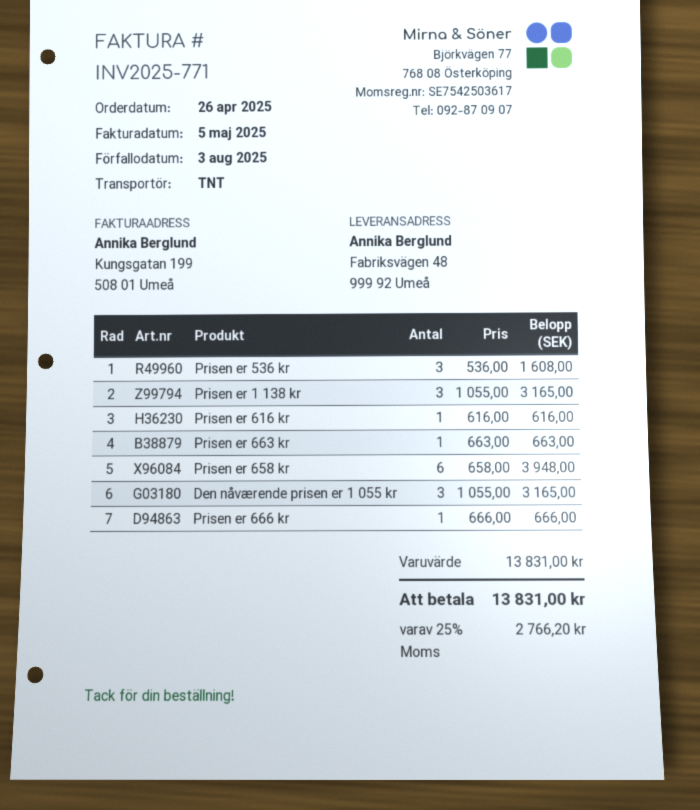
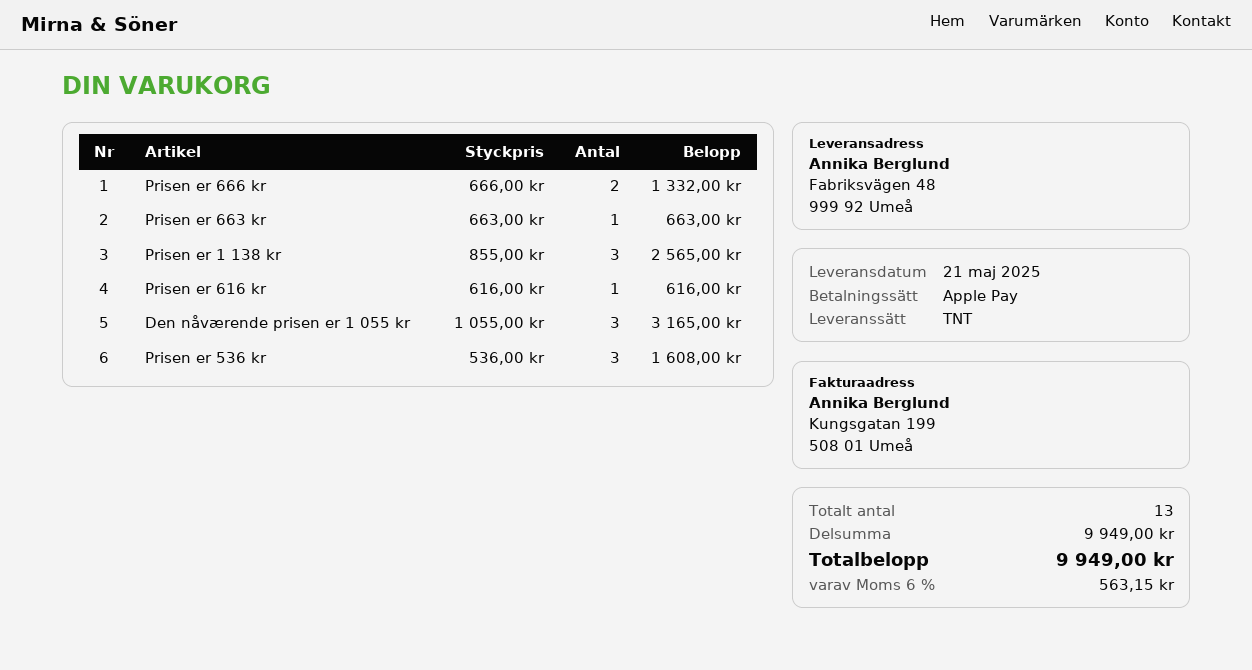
Prisen er 1 138 kr: 3 x 1055.00 = 3165.00 -> 3 x 855.00 = 2565.00
Prisen er 658 kr: 6 x 658.00 = 3948.00 -> none
Prisen er 666 kr: 1 x 666.00 = 666.00 -> 2 x 666.00 = 1332.00
subtotal: 13831.00 -> 9949.00
tax: 25% = 2766.20 -> 6% = 563.15
total: 13831.00 -> 9949.00

